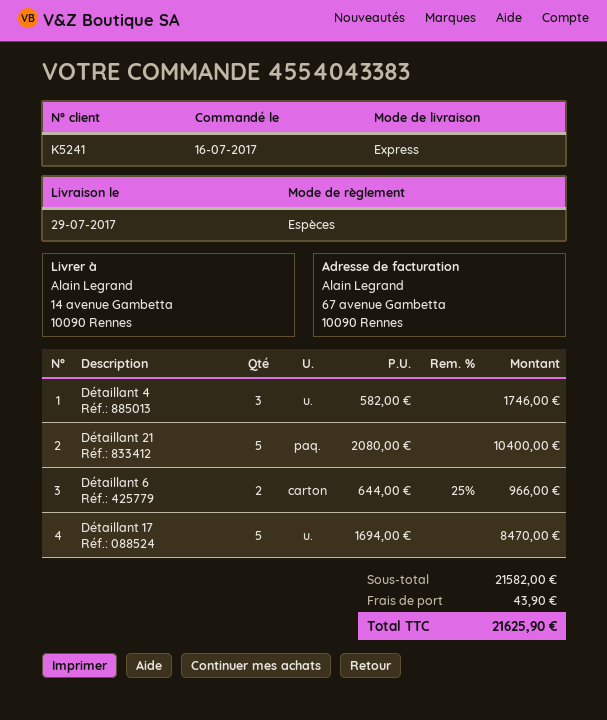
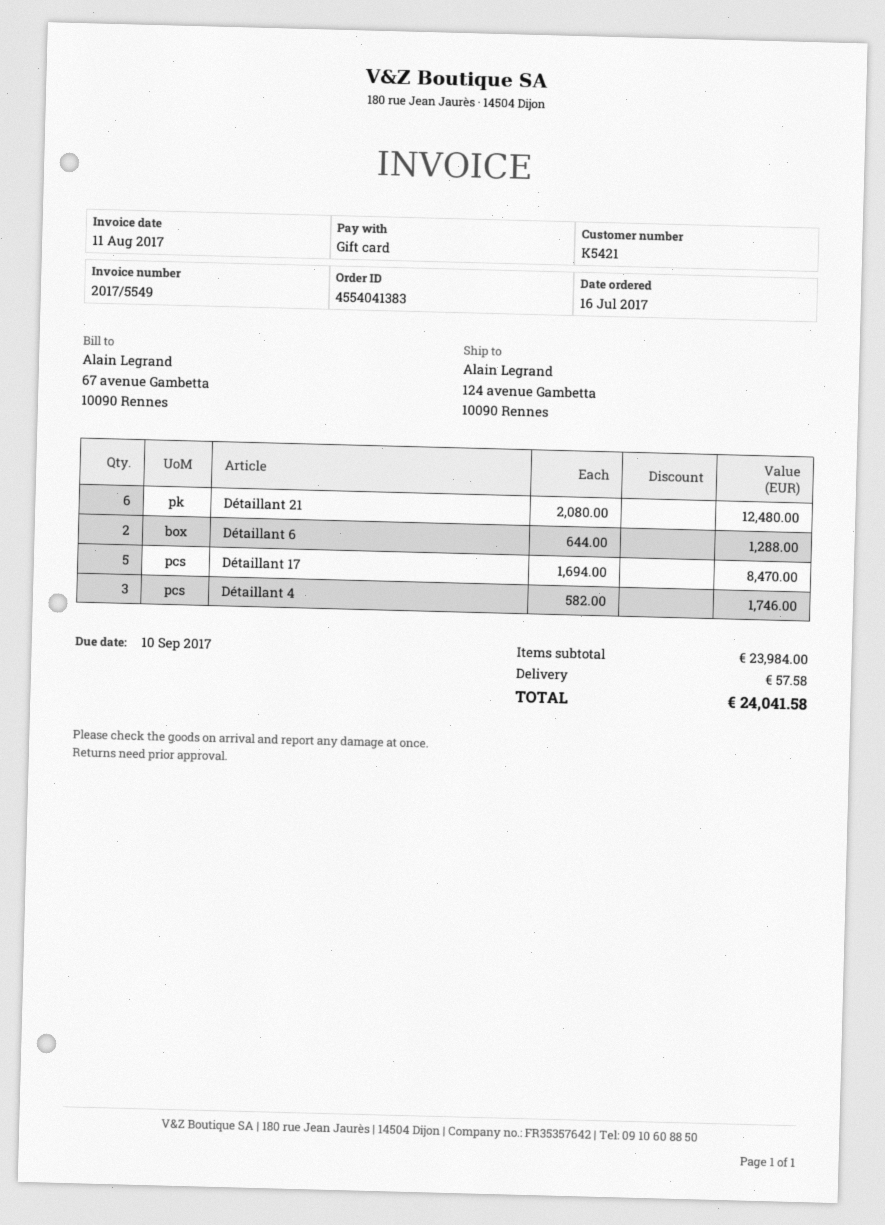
order number: 4554043383 -> 4554041383
customer number: K5241 -> K5421
payment method: cash -> gift card
ship to: 14 avenue Gambetta, 10090 Rennes -> 124 avenue Gambetta, 10090 Rennes
Détaillant 21: 5 x 2080.00 = 10400.00 -> 6 x 2080.00 = 12480.00
Détaillant 6: 2 x 644.00 - 25% = 966.00 -> 2 x 644.00 = 1288.00
subtotal: 21582.00 -> 23984.00
shipping: 43.90 -> 57.58
total: 21625.90 -> 24041.58

